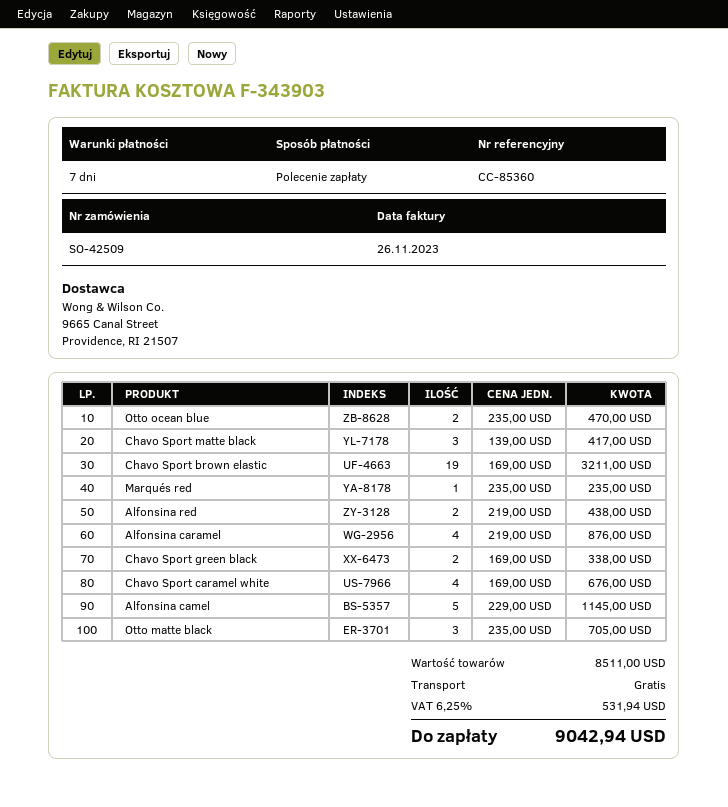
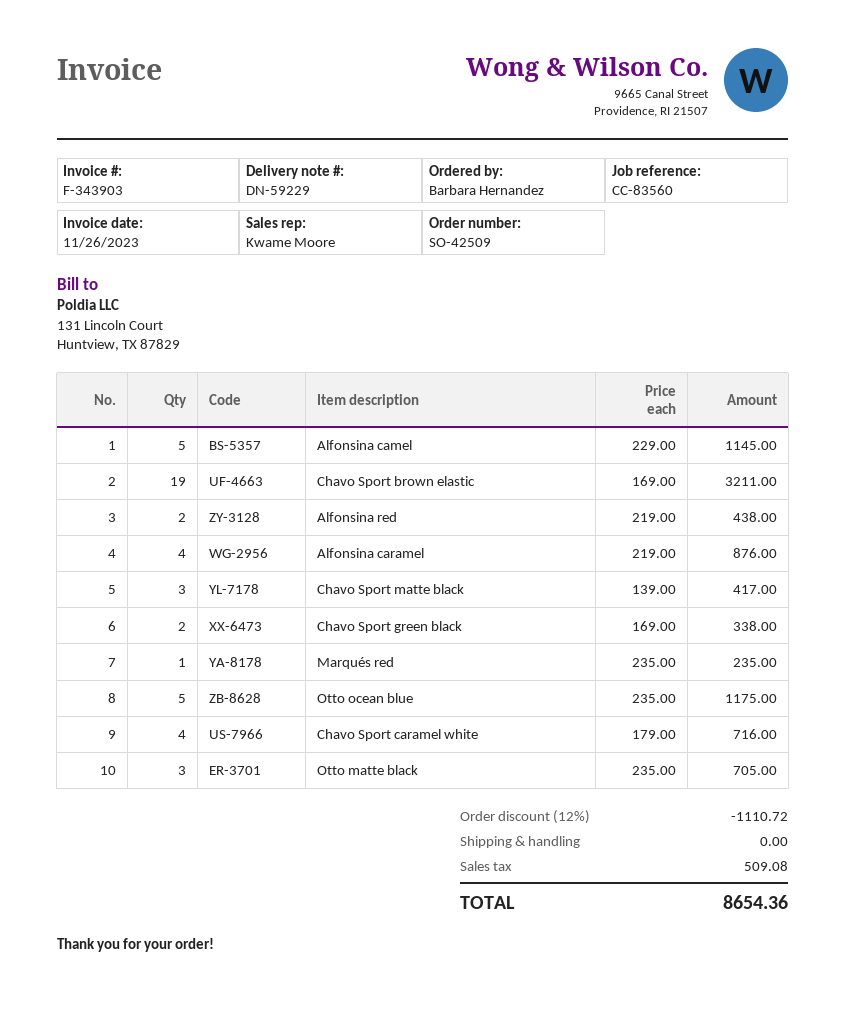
reference: CC-85360 -> CC-83560
Otto ocean blue: 2 x 235.00 = 470.00 -> 5 x 235.00 = 1175.00
Chavo Sport caramel white: 4 x 169.00 = 676.00 -> 4 x 179.00 = 716.00
discount: none -> 12% = 1110.72
tax: 531.94 -> 509.08
total: 9042.94 -> 8654.36

